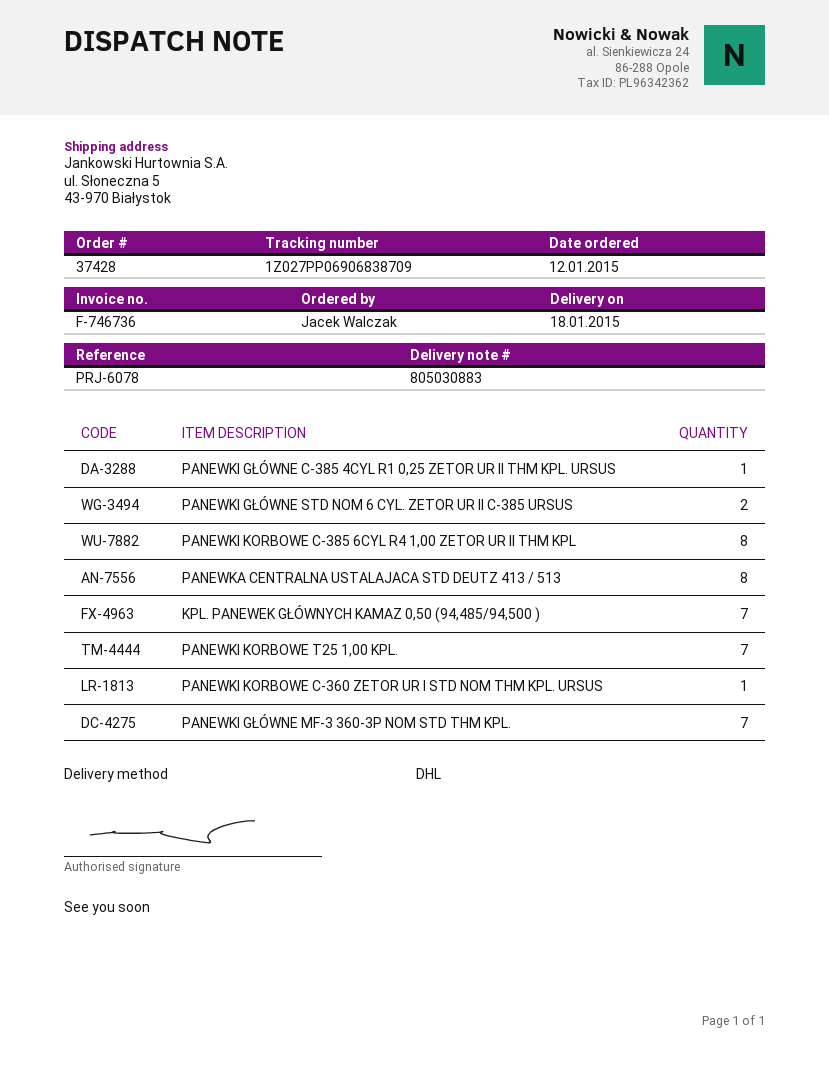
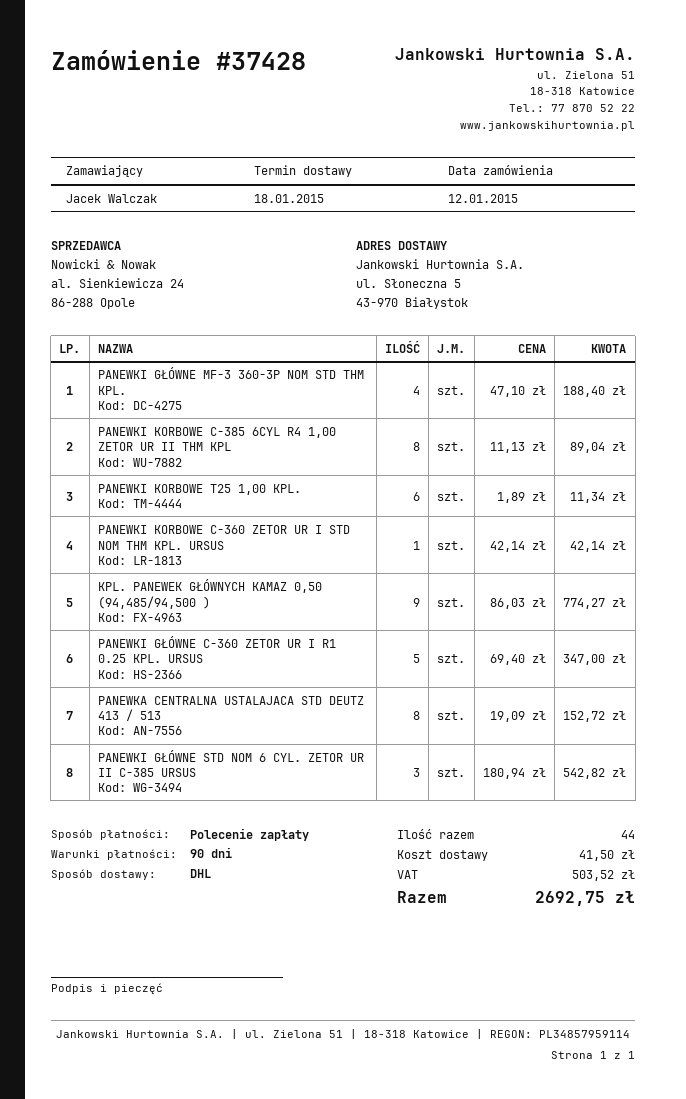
PANEWKI GŁÓWNE C-385 4CYL R1 0,25 ZETOR UR II THM KPL. URSUS: 1 -> none
PANEWKI GŁÓWNE STD NOM 6 CYL. ZETOR UR II C-385 URSUS: 2 -> 3
KPL. PANEWEK GŁÓWNYCH KAMAZ 0,50 (94,485/94,500 ): 7 -> 9
PANEWKI KORBOWE T25 1,00 KPL.: 7 -> 6
PANEWKI GŁÓWNE MF-3 360-3P NOM STD THM KPL.: 7 -> 4
PANEWKI GŁÓWNE C-360 ZETOR UR I R1 0.25 KPL. URSUS: none -> 5

